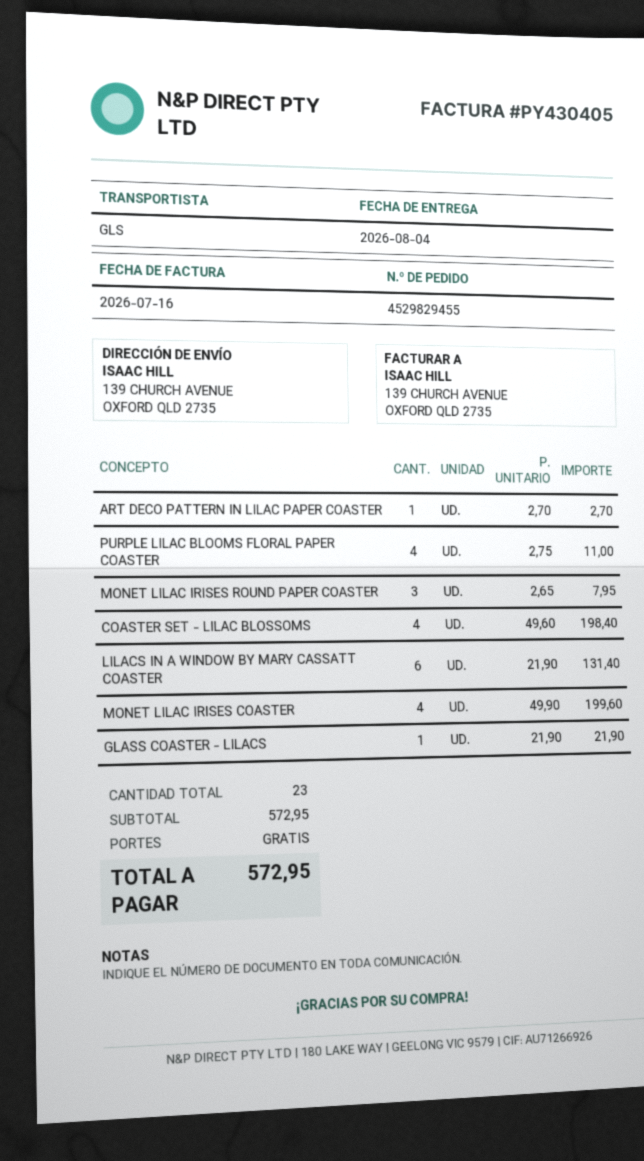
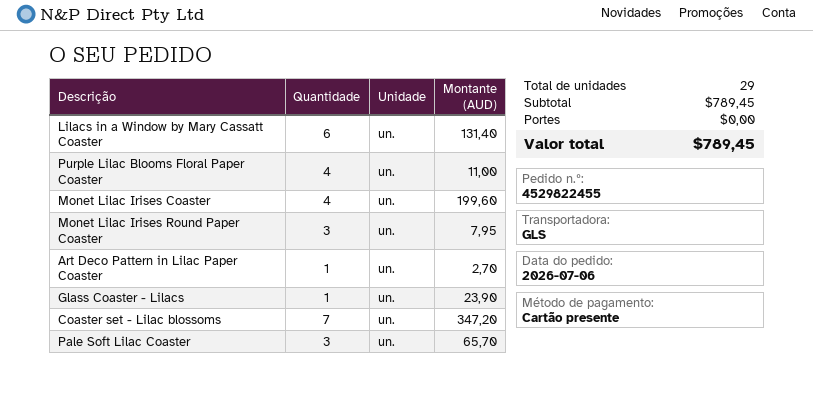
order number: 4529829455 -> 4529822455
COASTER SET - LILAC BLOSSOMS: 4 for 198.40 -> 7 for 347.20
GLASS COASTER - LILACS: 1 for 21.90 -> 1 for 23.90
Pale Soft Lilac Coaster: none -> 3 for 65.70
total quantity: 23 -> 29
subtotal: 572.95 -> 789.45
total: 572.95 -> 789.45

